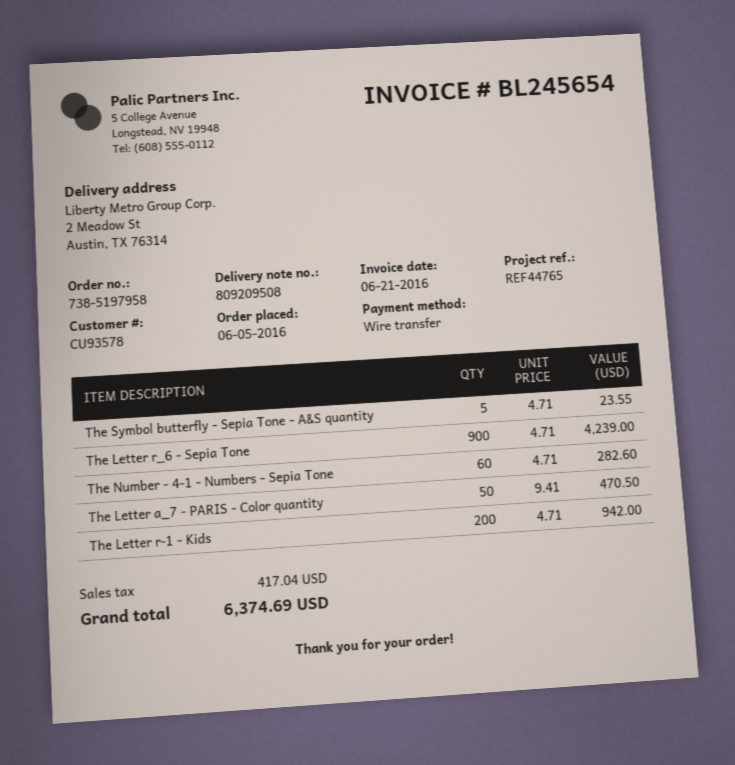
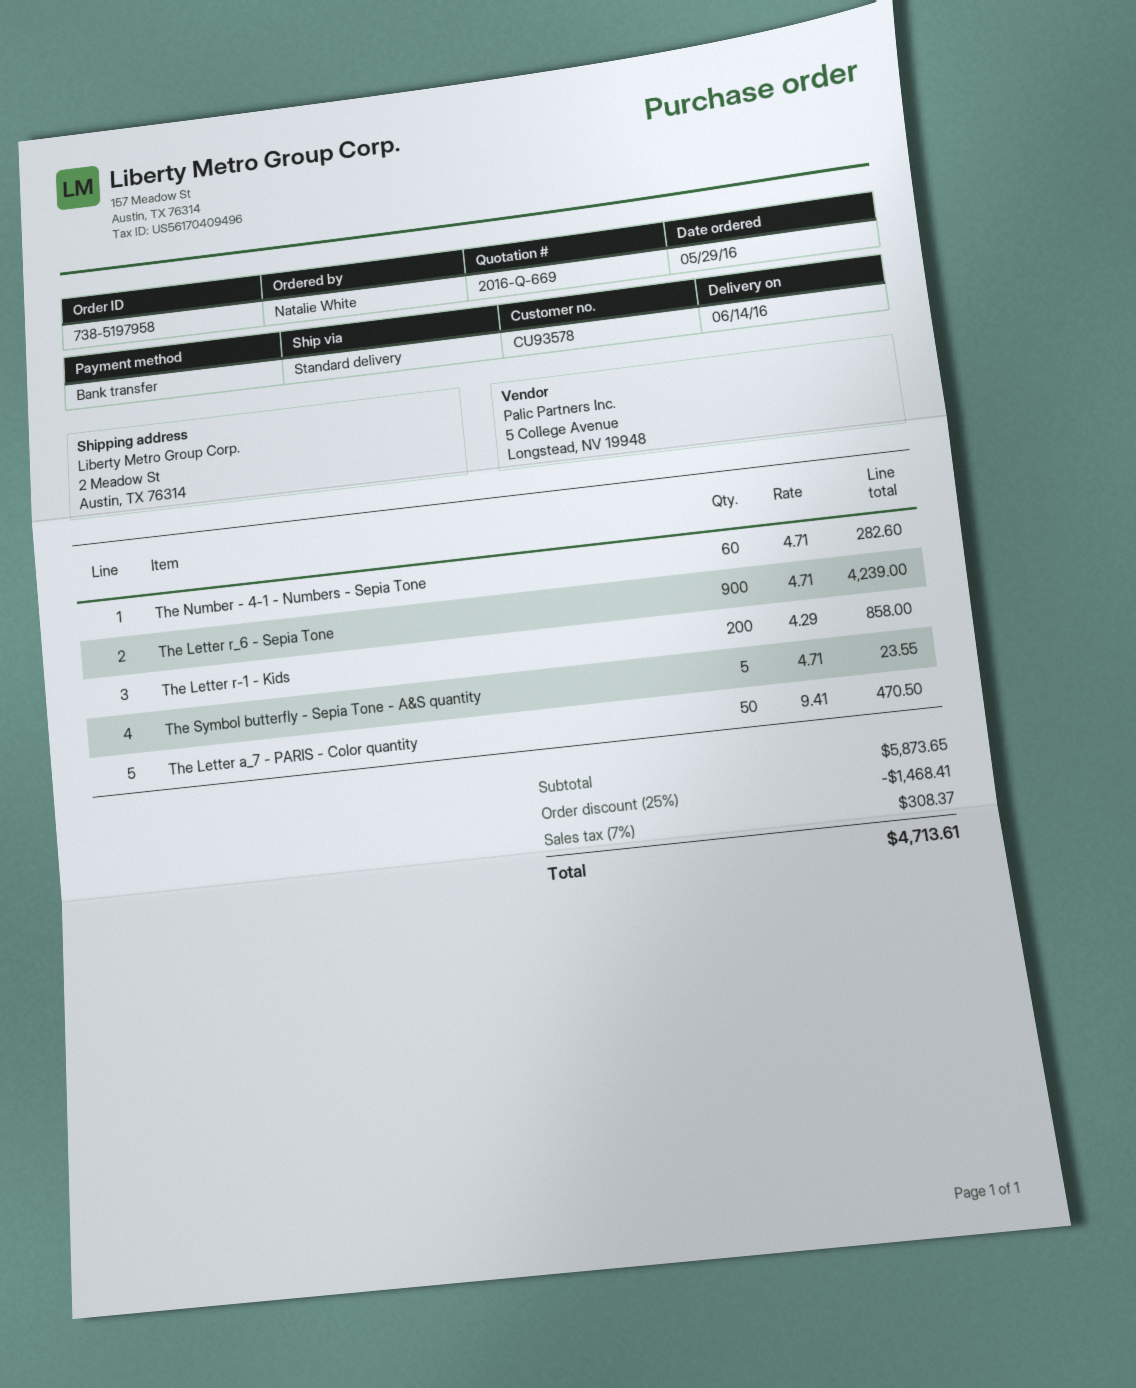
order date: 2016-06-05 -> 2016-05-29
The Letter r-1 - Kids: 200 x 4.71 = 942.00 -> 200 x 4.29 = 858.00
discount: none -> 25% = 1468.41
tax: 417.04 -> 308.37
total: 6374.69 -> 4713.61

